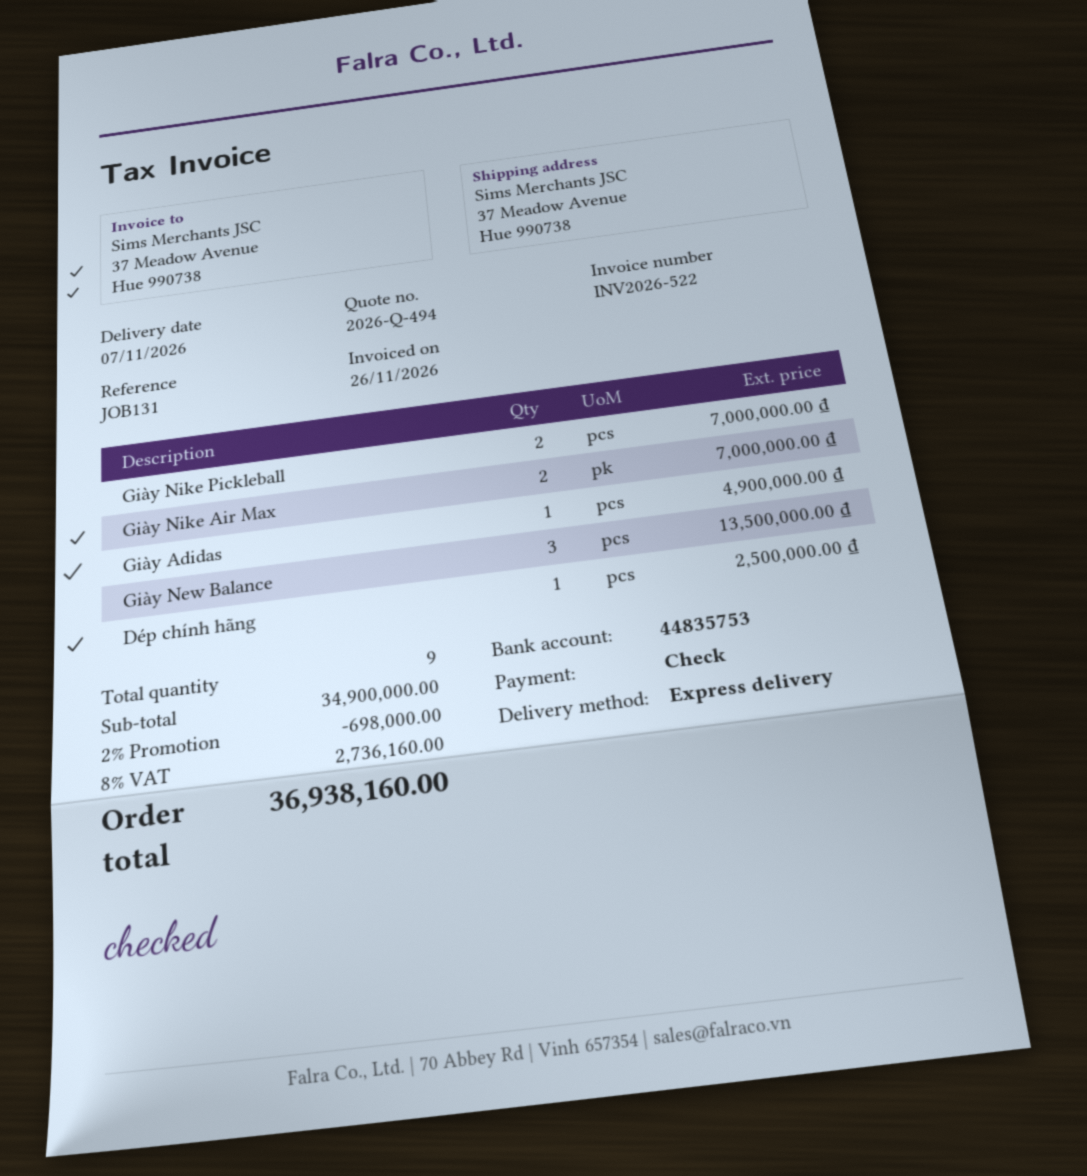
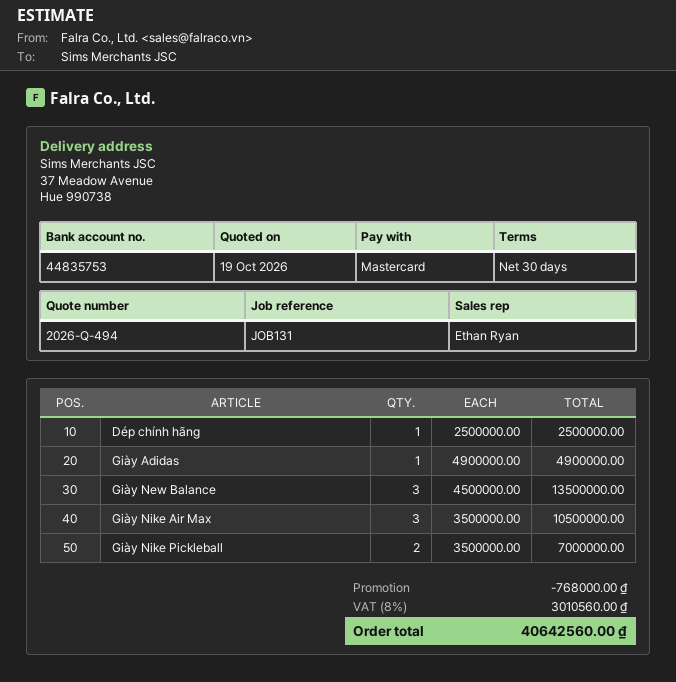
payment method: cheque -> Mastercard
Giày Nike Air Max: 2 for 7000000.00 -> 3 for 10500000.00
discount: 698000.00 -> 768000.00
tax: 8% = 2736160.00 -> 8% = 3010560.00
total: 36938160.00 -> 40642560.00

